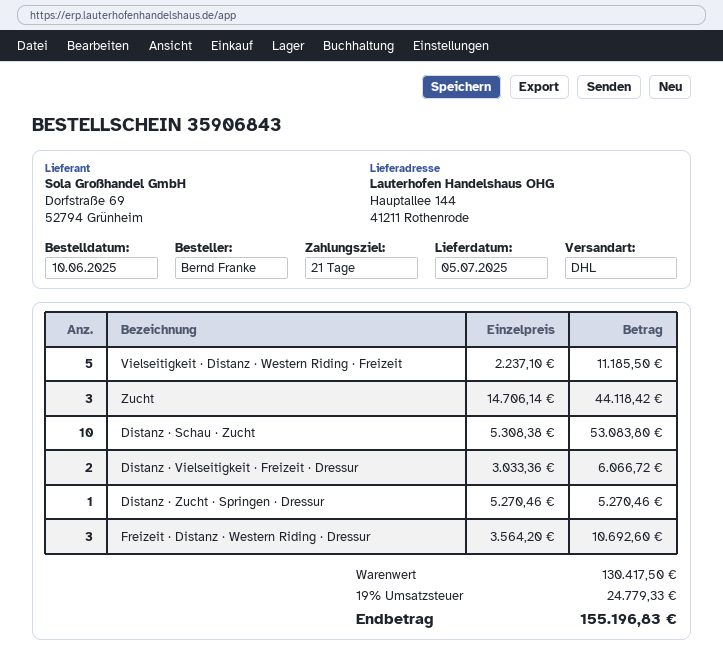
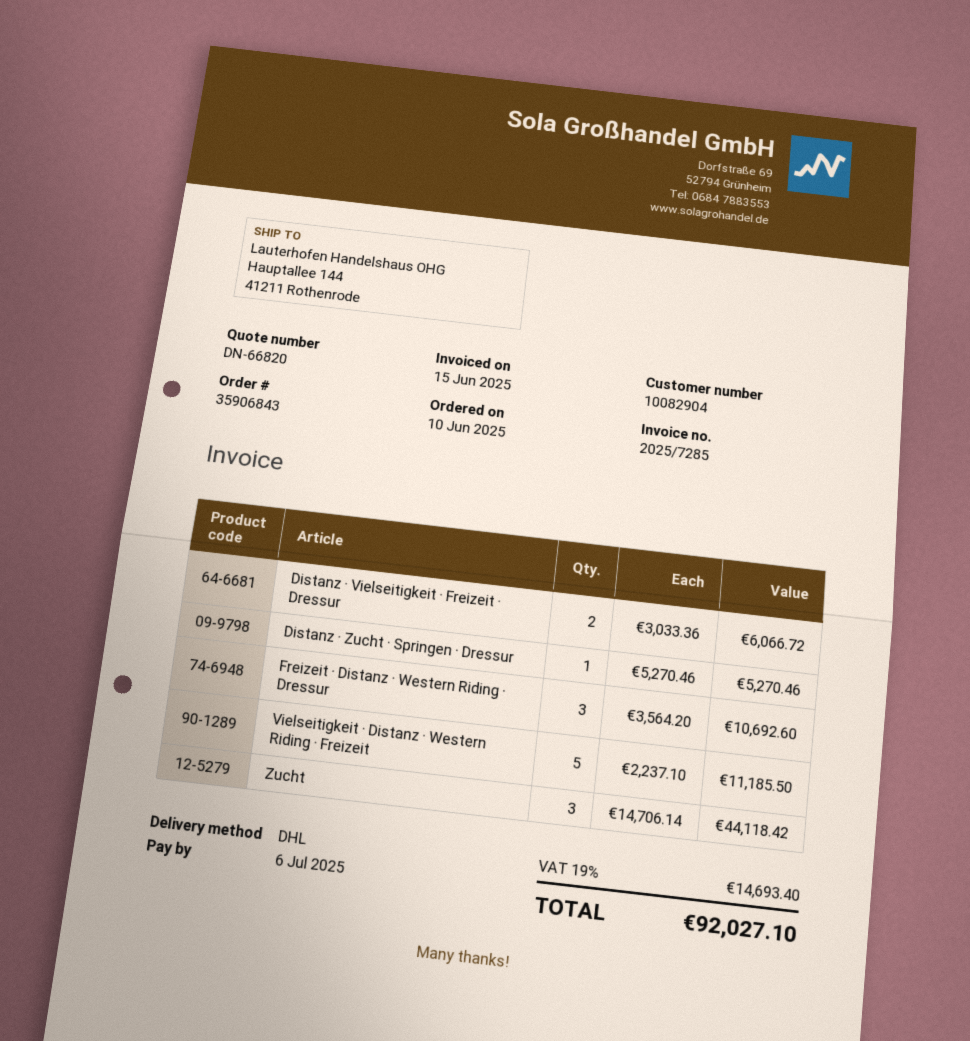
Distanz · Schau · Zucht: 10 x 5308.38 = 53083.80 -> none
tax: 19% = 24779.33 -> 19% = 14693.40
total: 155196.83 -> 92027.10

